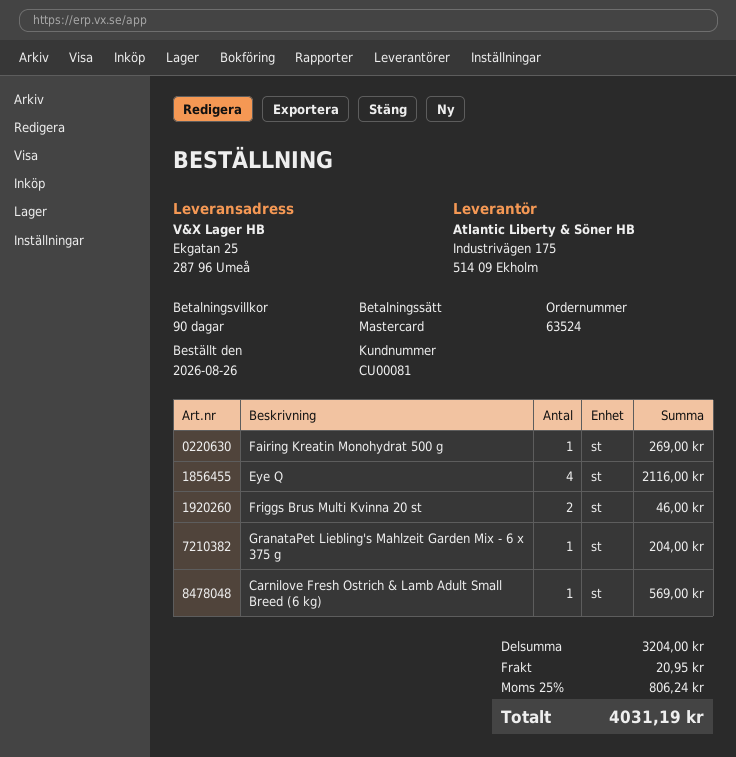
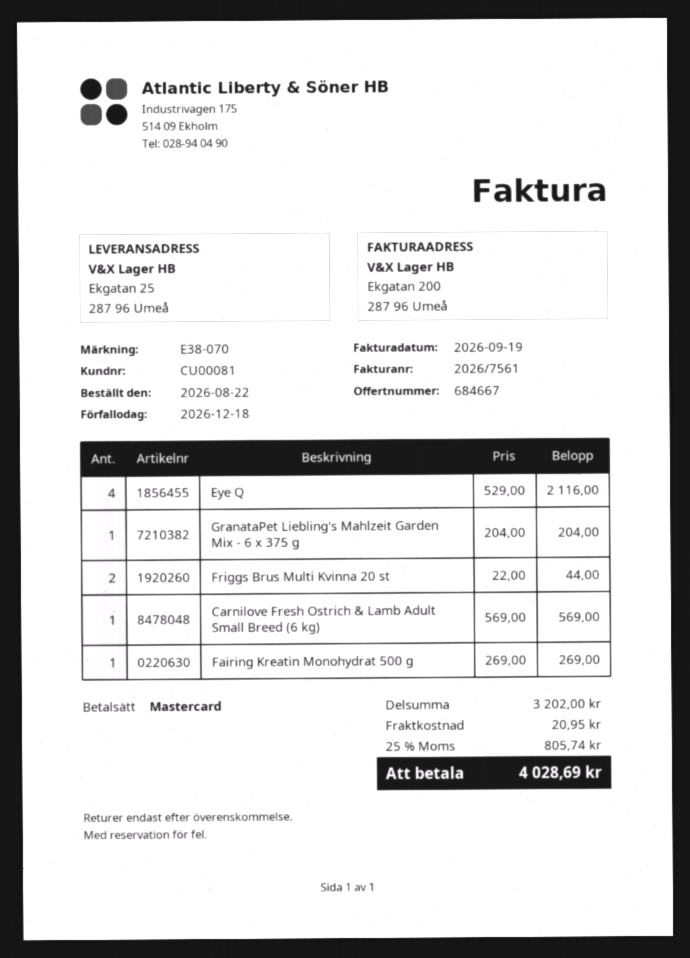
order date: 2026-08-26 -> 2026-08-22
Friggs Brus Multi Kvinna 20 st: 2 for 46.00 -> 2 for 44.00
subtotal: 3204.00 -> 3202.00
tax: 25% = 806.24 -> 25% = 805.74
total: 4031.19 -> 4028.69

